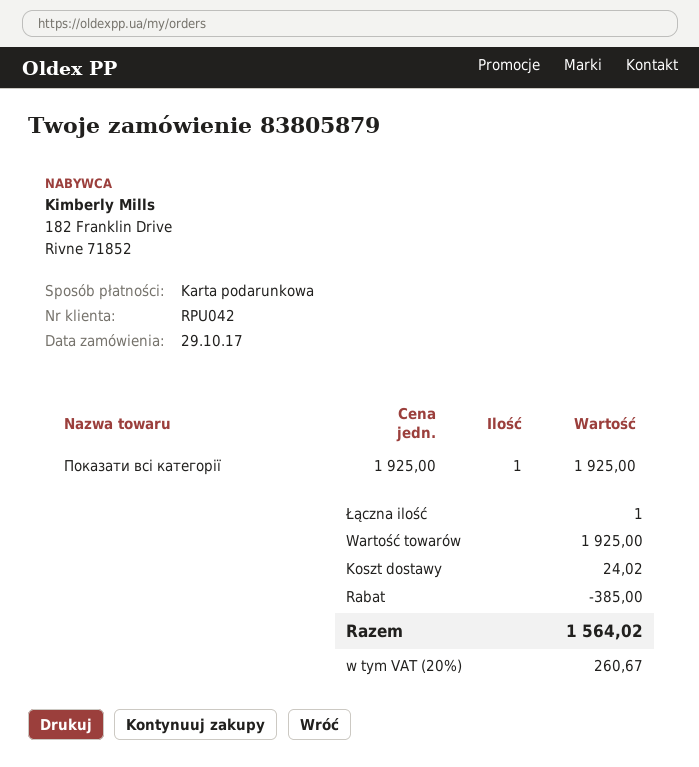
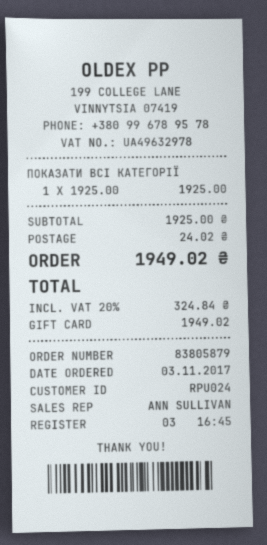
order date: 2017-10-29 -> 2017-11-03
customer number: RPU042 -> RPU024
discount: 385.00 -> none
tax: 20% = 260.67 -> 20% = 324.84
total: 1564.02 -> 1949.02

